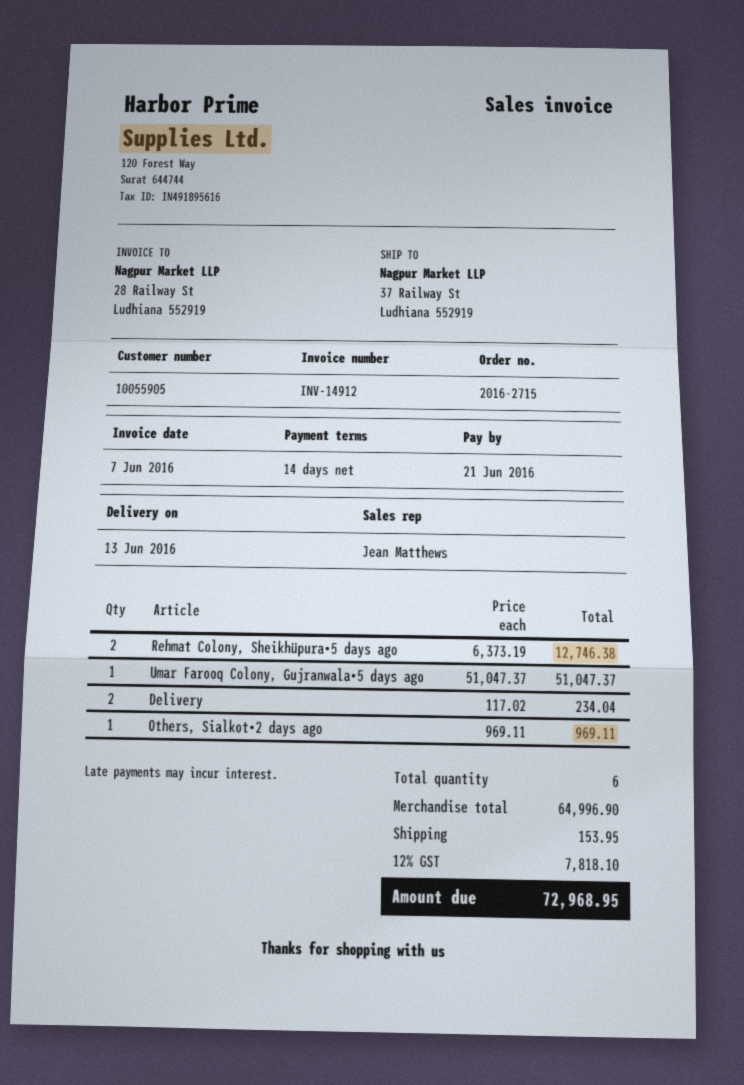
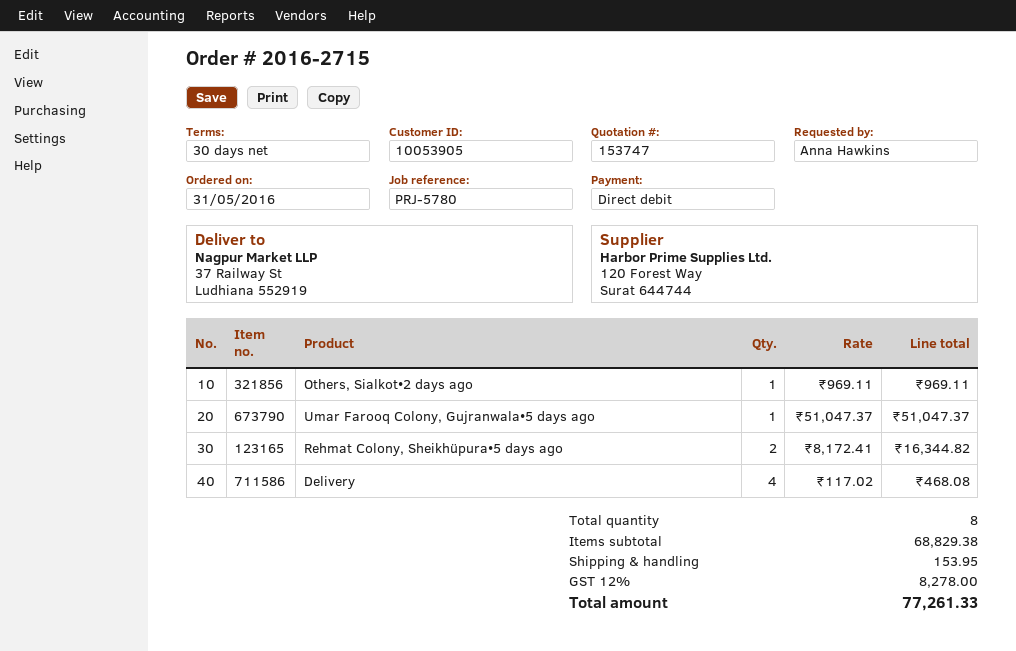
payment terms: 14 days -> 30 days
customer number: 10055905 -> 10053905
Rehmat Colony, Sheikhüpura•5 days ago: 2 x 6373.19 = 12746.38 -> 2 x 8172.41 = 16344.82
Delivery: 2 x 117.02 = 234.04 -> 4 x 117.02 = 468.08
total quantity: 6 -> 8
subtotal: 64996.90 -> 68829.38
tax: 12% = 7818.10 -> 12% = 8278.00
total: 72968.95 -> 77261.33

